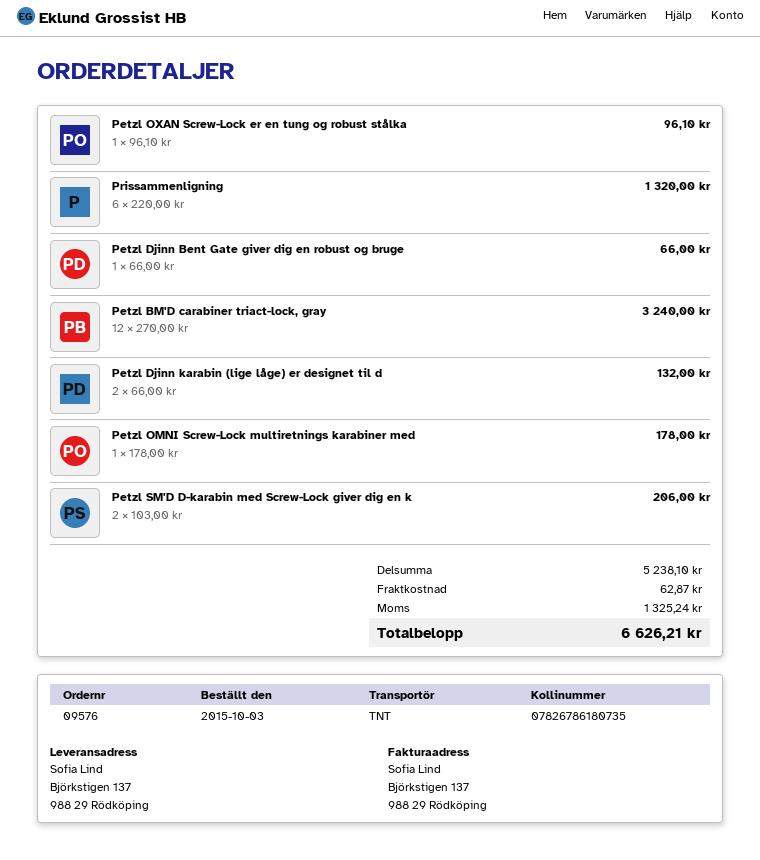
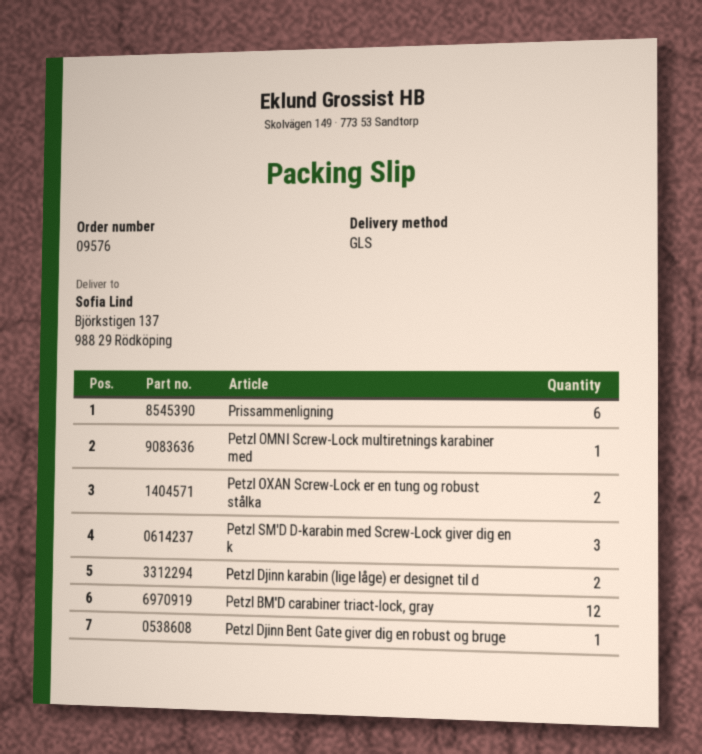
shipping method: TNT -> GLS
Petzl OXAN Screw-Lock er en tung og robust stålka: 1 -> 2
Petzl SM'D D-karabin med Screw-Lock giver dig en k: 2 -> 3

